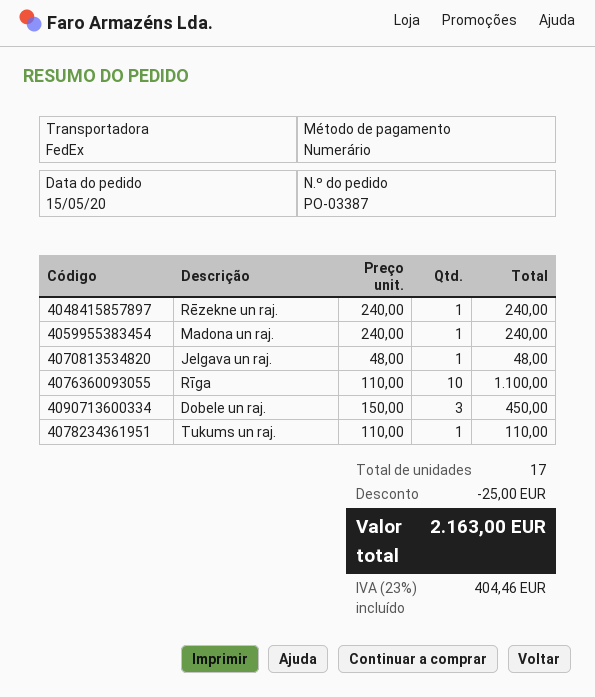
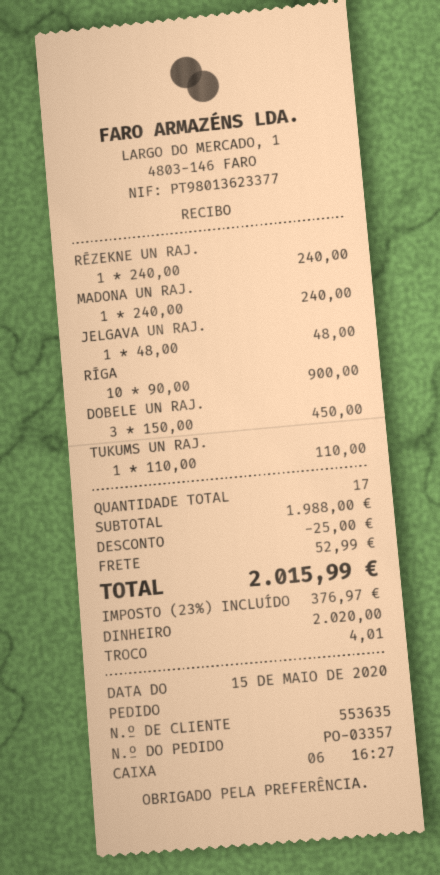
order number: PO-03387 -> PO-03357
Rīga: 10 x 110.00 = 1100.00 -> 10 x 90.00 = 900.00
shipping: none -> 52.99
tax: 23% = 404.46 -> 23% = 376.97
total: 2163.00 -> 2015.99

